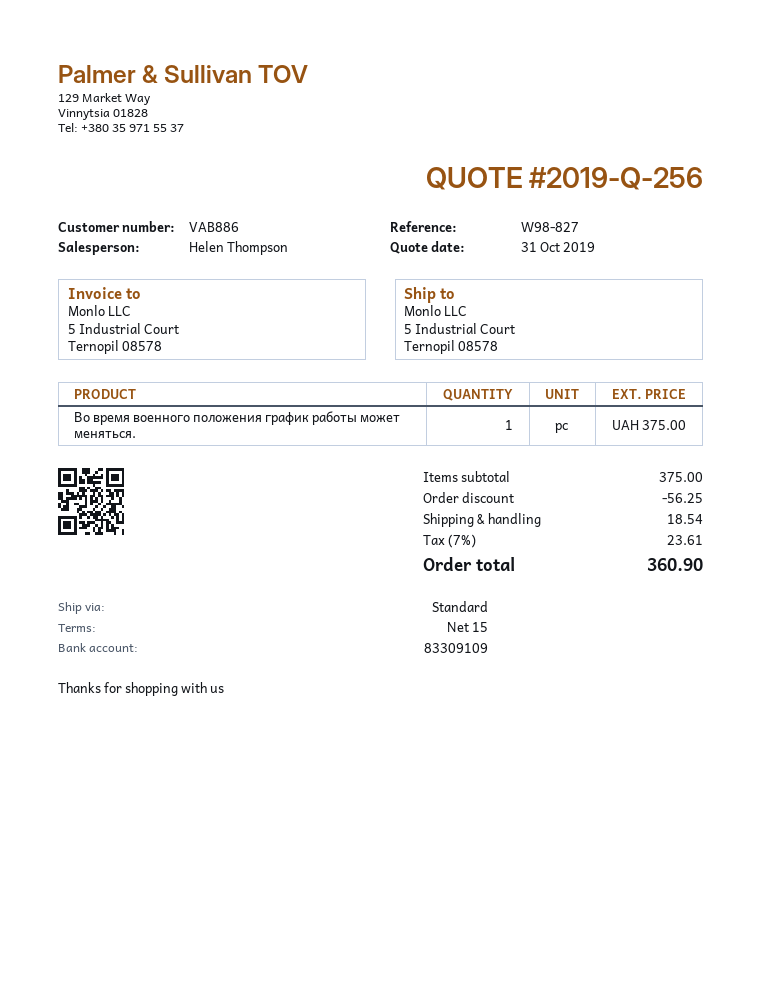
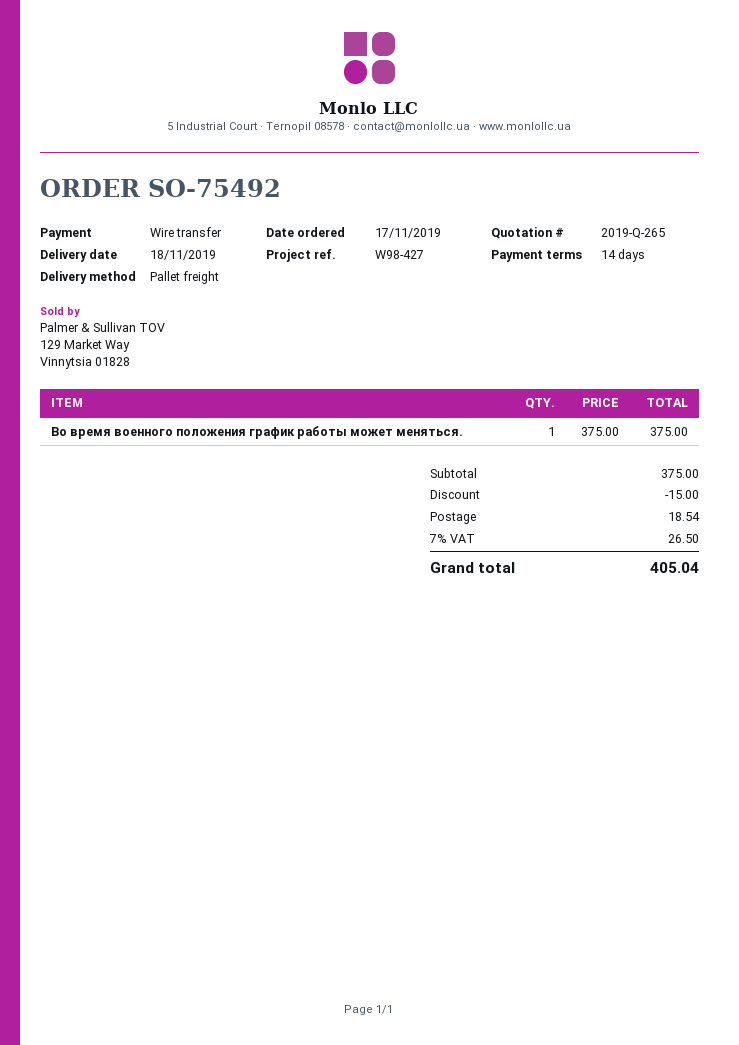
quote number: 2019-Q-256 -> 2019-Q-265
payment terms: 15 days -> 14 days
reference: W98-827 -> W98-427
shipping method: standard -> pallet freight
discount: 56.25 -> 15.00
tax: 7% = 23.61 -> 7% = 26.50
total: 360.90 -> 405.04

